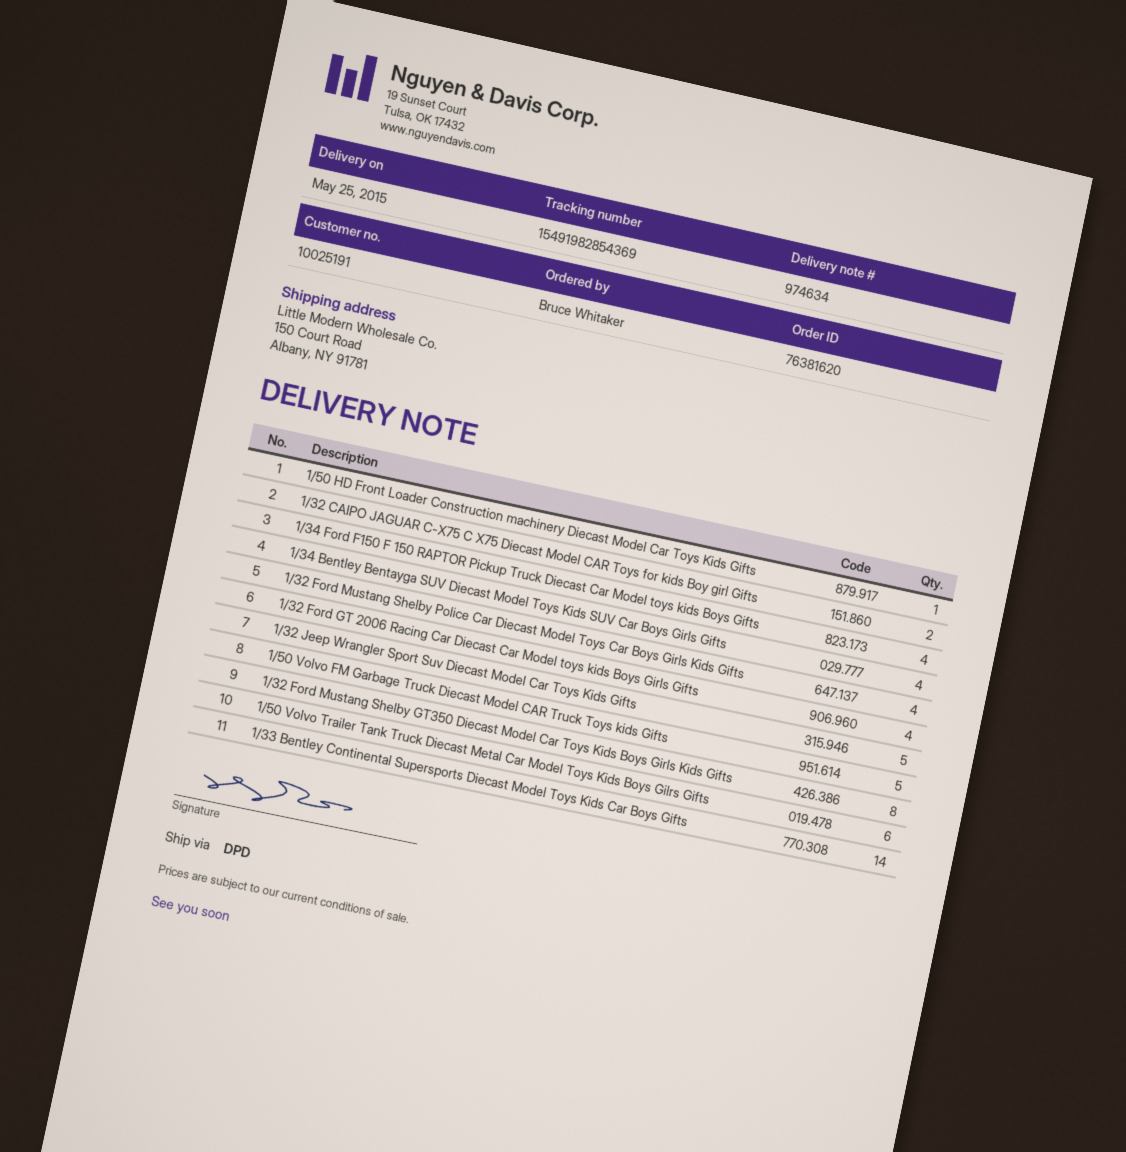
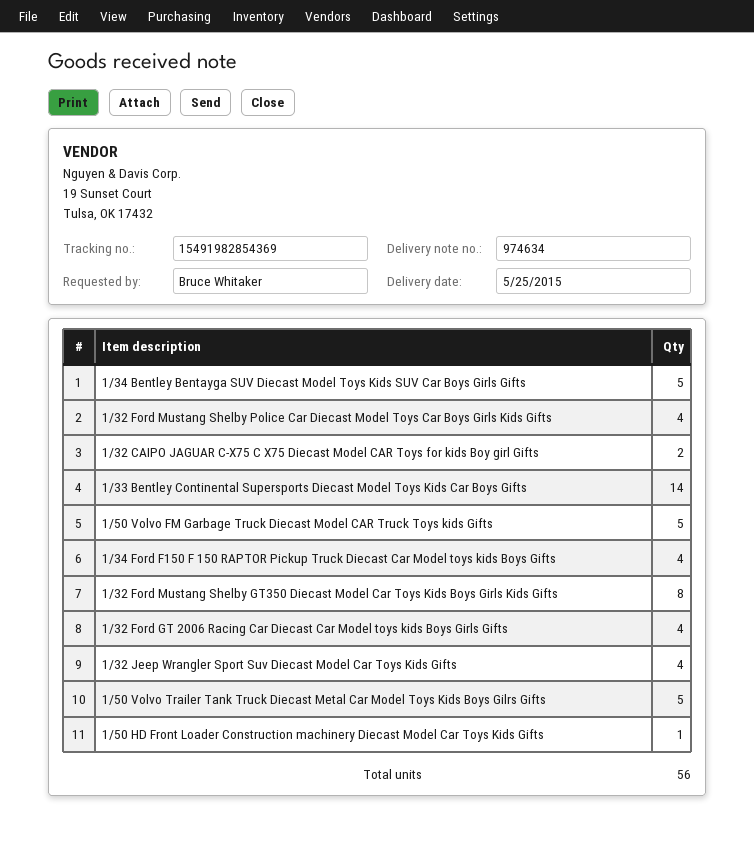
1/34 Bentley Bentayga SUV Diecast Model Toys Kids SUV Car Boys Girls Gifts: 4 -> 5
1/32 Jeep Wrangler Sport Suv Diecast Model Car Toys Kids Gifts: 5 -> 4
1/50 Volvo Trailer Tank Truck Diecast Metal Car Model Toys Kids Boys Gilrs Gifts: 6 -> 5

